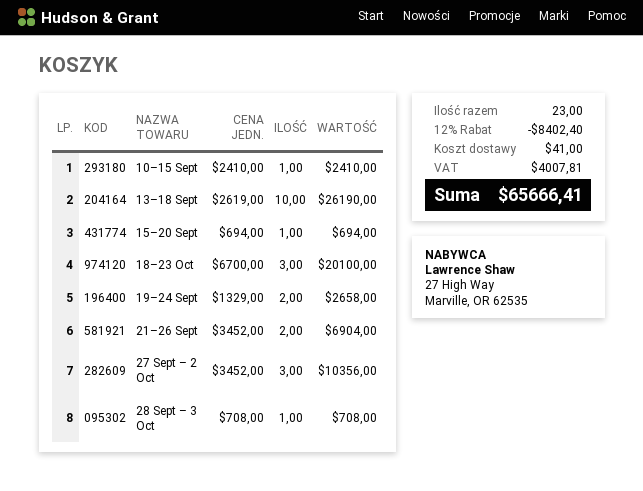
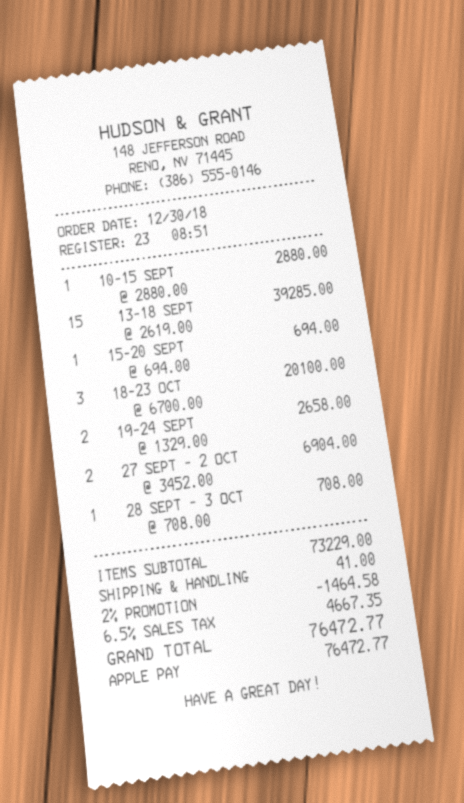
10–15 Sept: 1 x 2410.00 = 2410.00 -> 1 x 2880.00 = 2880.00
13–18 Sept: 10 x 2619.00 = 26190.00 -> 15 x 2619.00 = 39285.00
21–26 Sept: 2 x 3452.00 = 6904.00 -> none
27 Sept – 2 Oct: 3 x 3452.00 = 10356.00 -> 2 x 3452.00 = 6904.00
discount: 12% = 8402.40 -> 2% = 1464.58
tax: 4007.81 -> 4667.35
total: 65666.41 -> 76472.77

